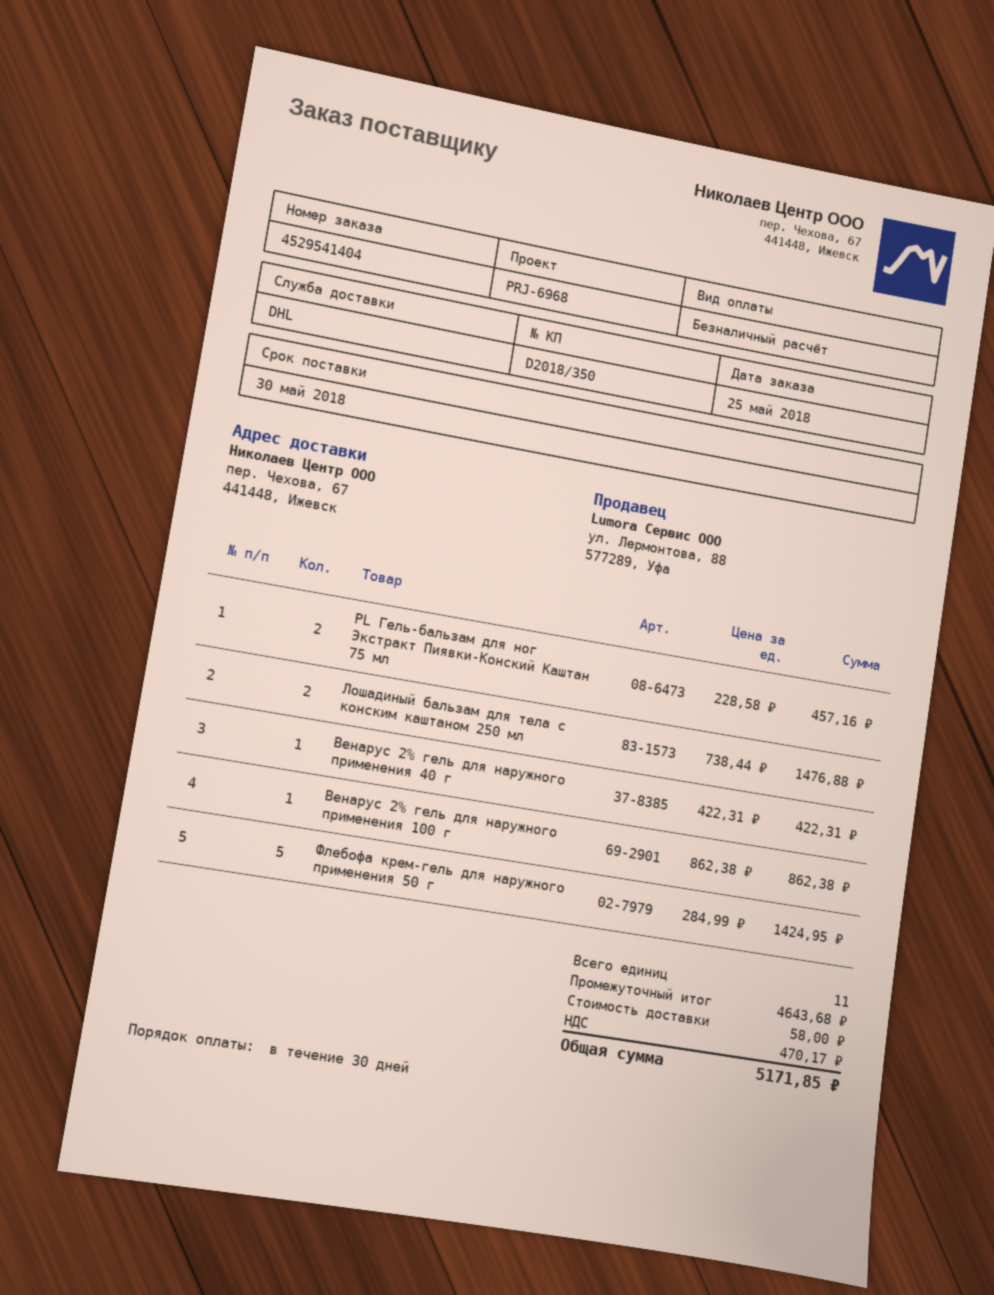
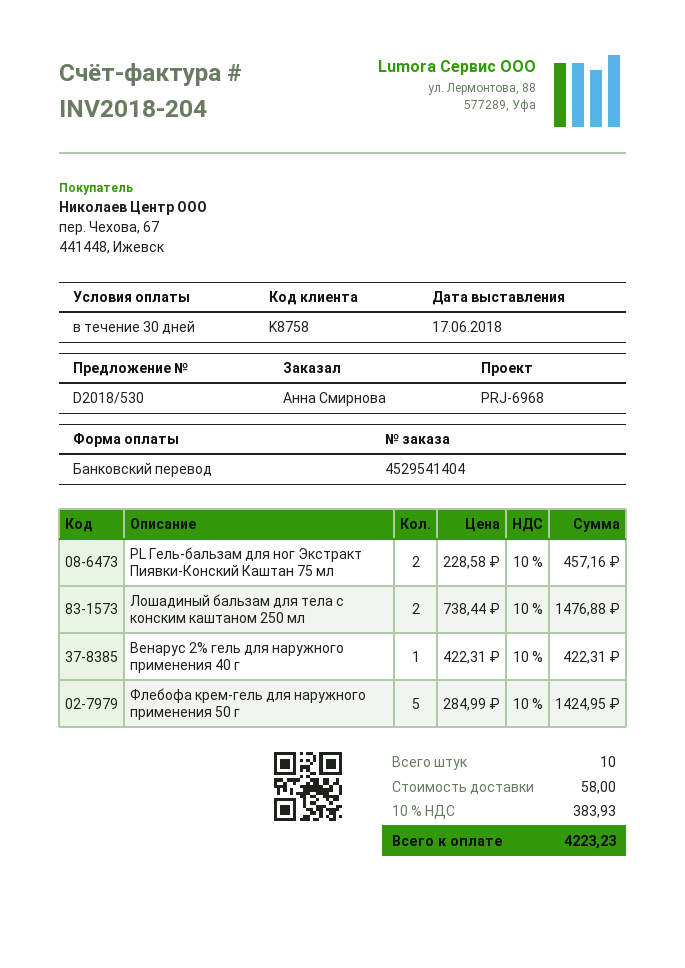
quote number: D2018/350 -> D2018/530
Венарус 2% гель для наружного применения 100 г: 1 x 862.38 = 862.38 -> none
total quantity: 11 -> 10
tax: 470.17 -> 383.93
total: 5171.85 -> 4223.23

